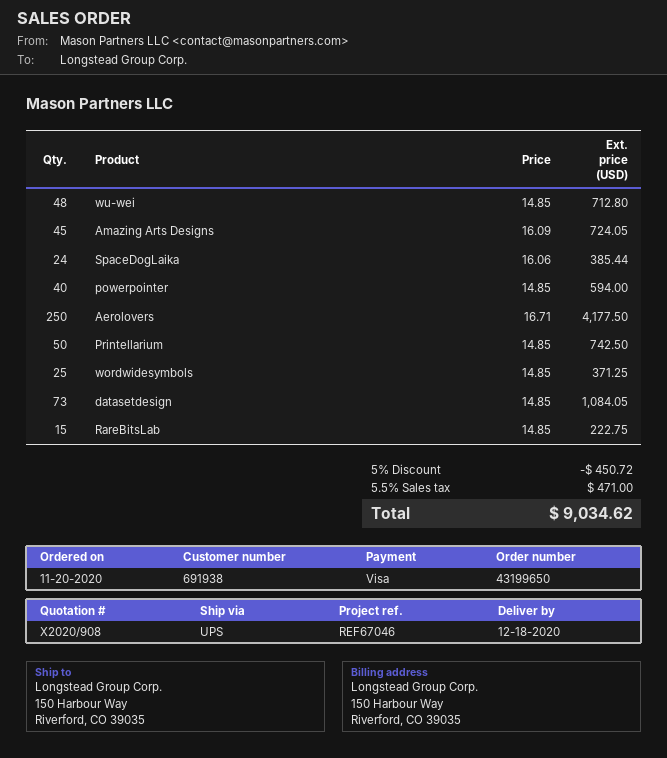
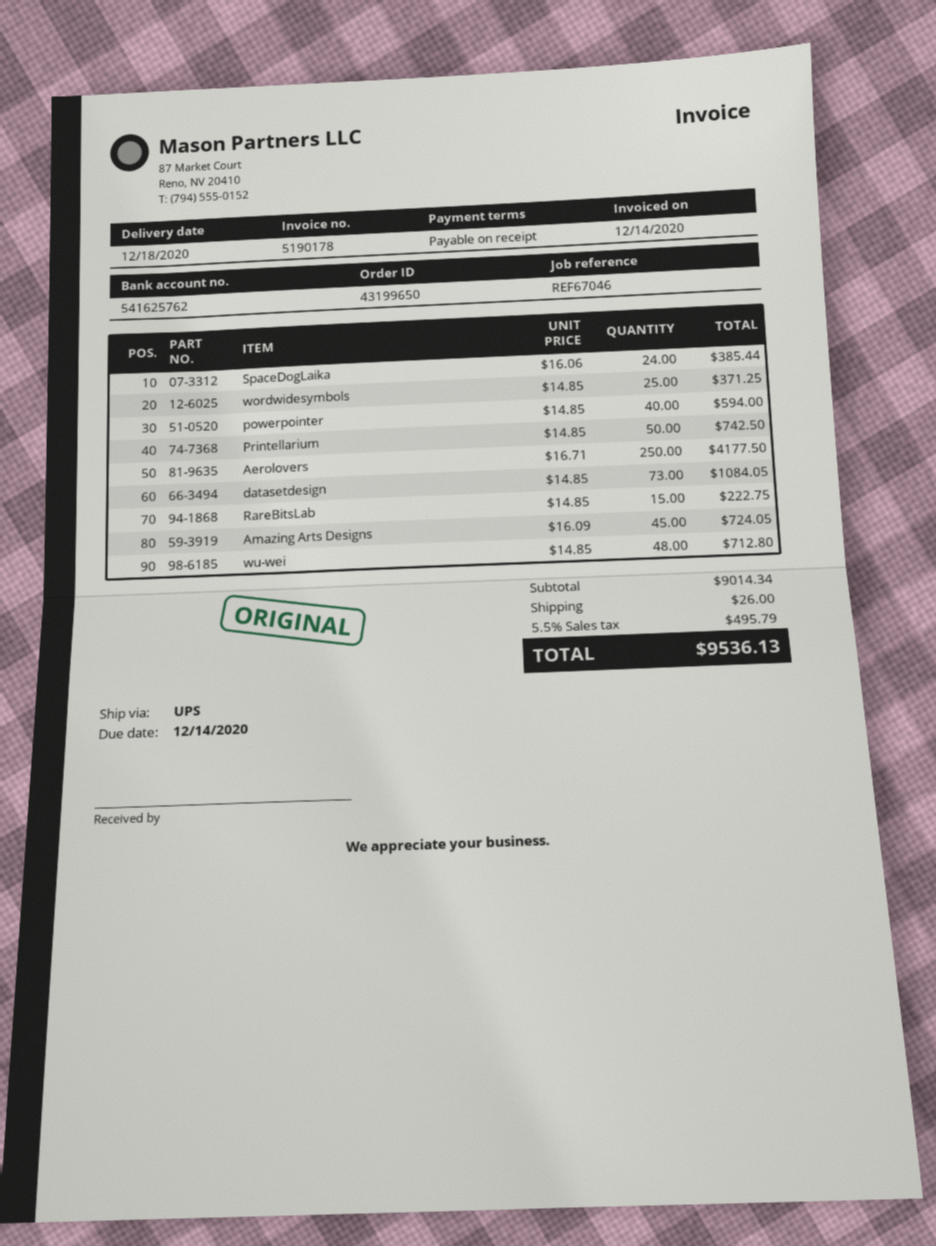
discount: 5% = 450.72 -> none
shipping: none -> 26.00
tax: 5.5% = 471.00 -> 5.5% = 495.79
total: 9034.62 -> 9536.13

